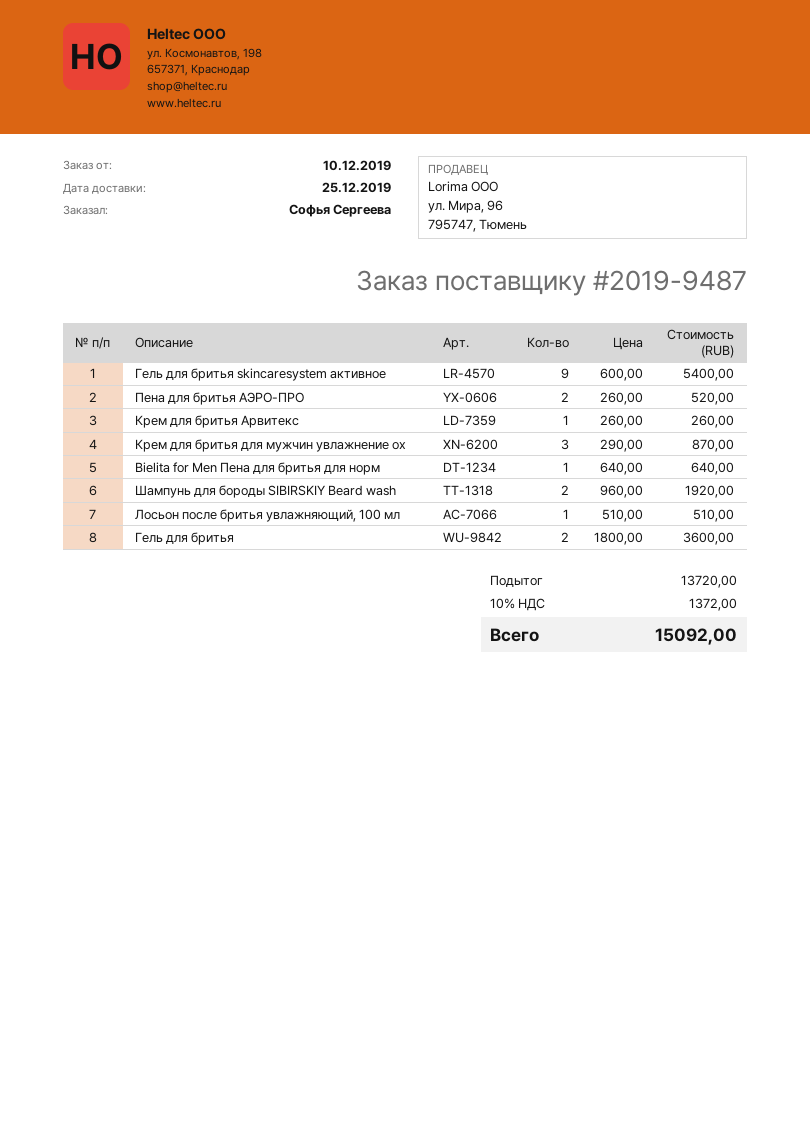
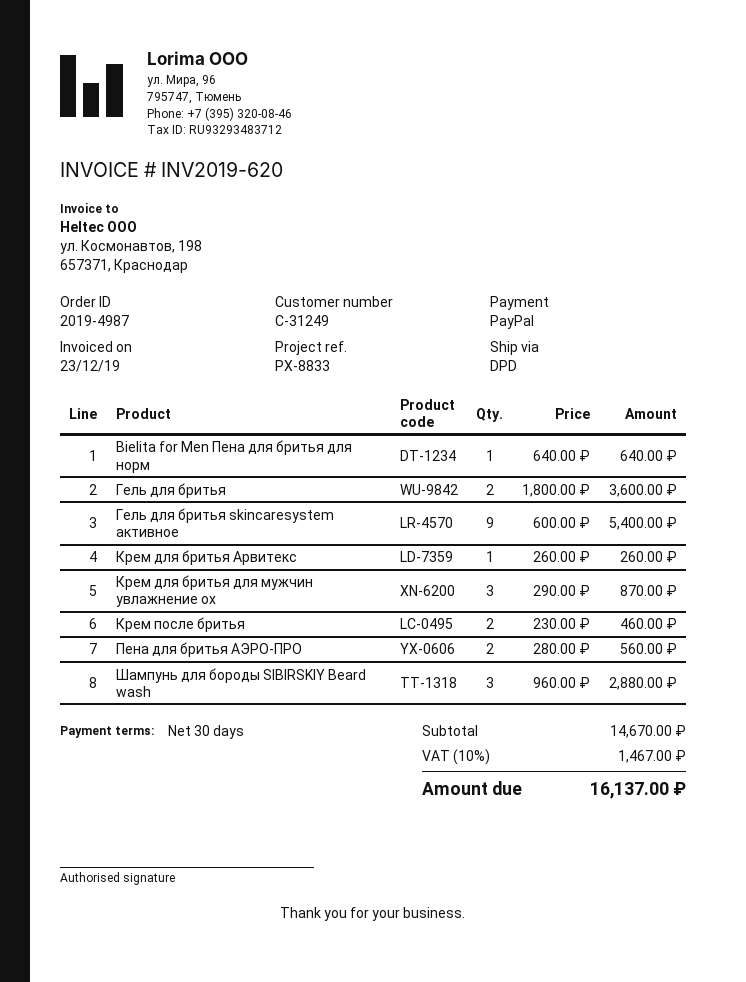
order number: 2019-9487 -> 2019-4987
Пена для бритья АЭРО-ПРО: 2 x 260.00 = 520.00 -> 2 x 280.00 = 560.00
Шампунь для бороды SIBIRSKIY Beard wash: 2 x 960.00 = 1920.00 -> 3 x 960.00 = 2880.00
Лосьон после бритья увлажняющий, 100 мл: 1 x 510.00 = 510.00 -> none
Крем после бритья: none -> 2 x 230.00 = 460.00
subtotal: 13720.00 -> 14670.00
tax: 10% = 1372.00 -> 10% = 1467.00
total: 15092.00 -> 16137.00

